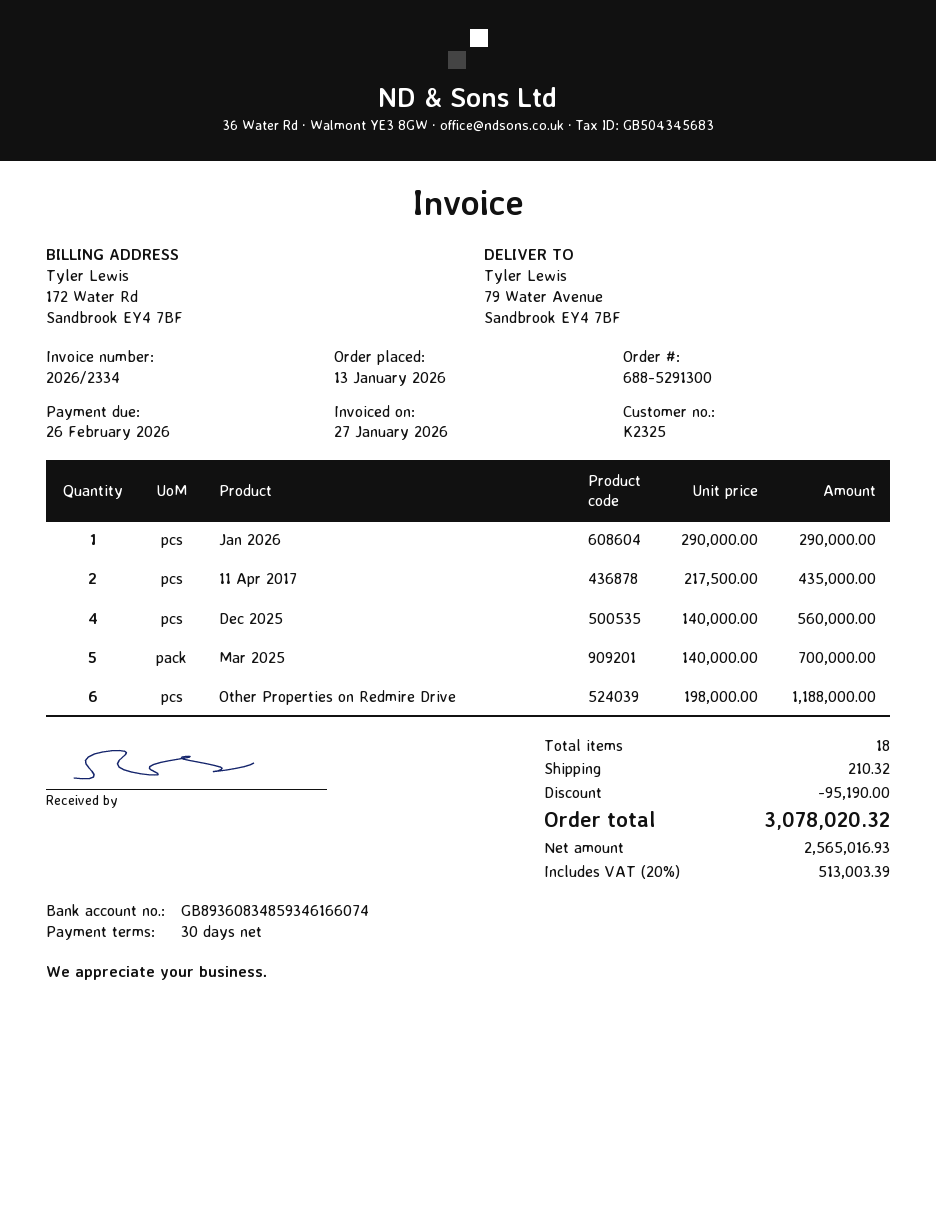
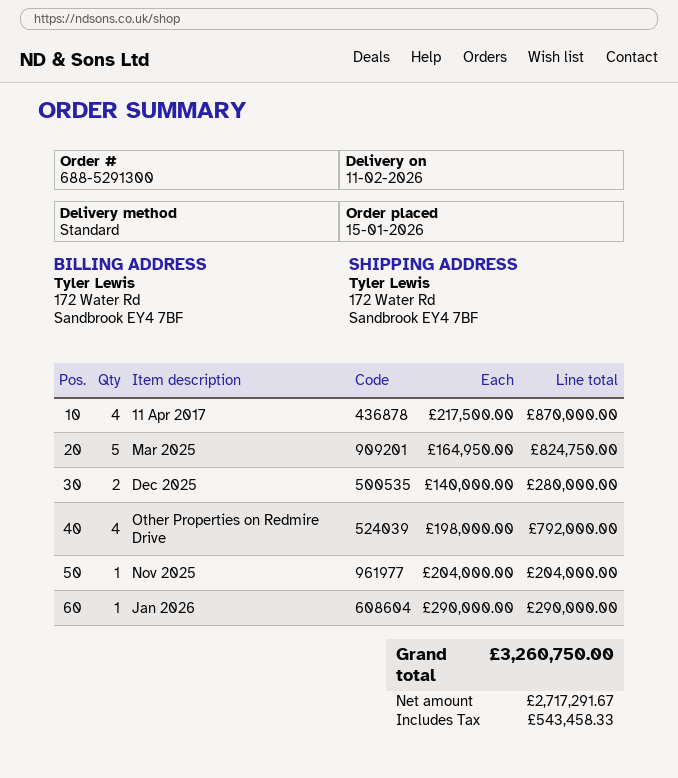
order date: 2026-01-13 -> 2026-01-15
ship to: 79 Water Avenue, Sandbrook EY4 7BF -> 172 Water Rd, Sandbrook EY4 7BF
11 Apr 2017: 2 x 217500.00 = 435000.00 -> 4 x 217500.00 = 870000.00
Dec 2025: 4 x 140000.00 = 560000.00 -> 2 x 140000.00 = 280000.00
Mar 2025: 5 x 140000.00 = 700000.00 -> 5 x 164950.00 = 824750.00
Other Properties on Redmire Drive: 6 x 198000.00 = 1188000.00 -> 4 x 198000.00 = 792000.00
Nov 2025: none -> 1 x 204000.00 = 204000.00
discount: 95190.00 -> none
shipping: 210.32 -> none
net: 2565016.93 -> 2717291.67
tax: 513003.39 -> 543458.33
total: 3078020.32 -> 3260750.00

